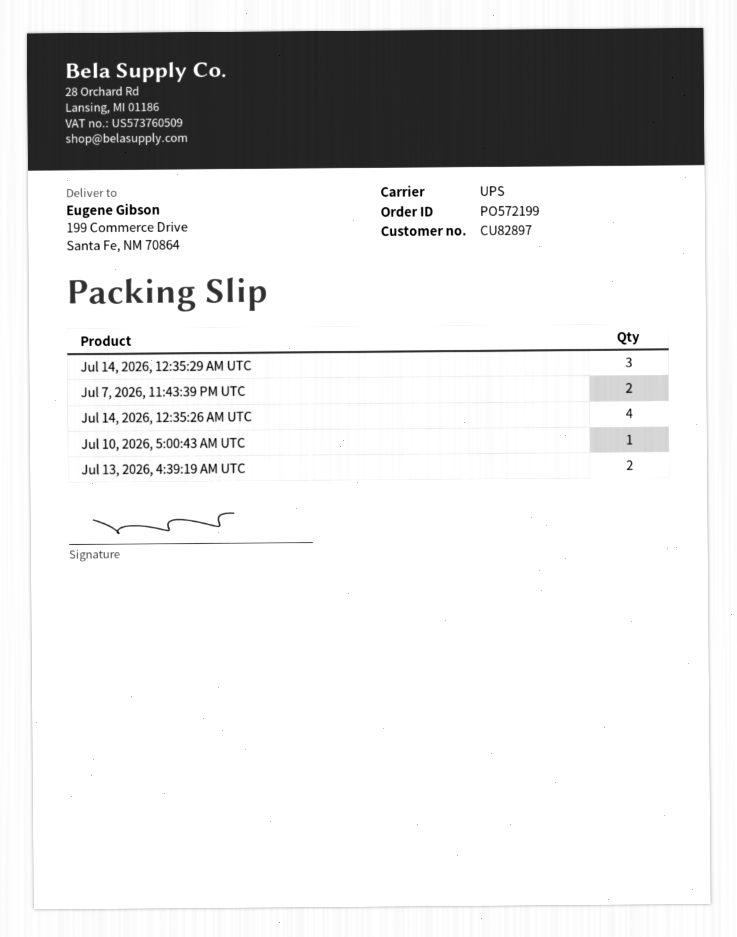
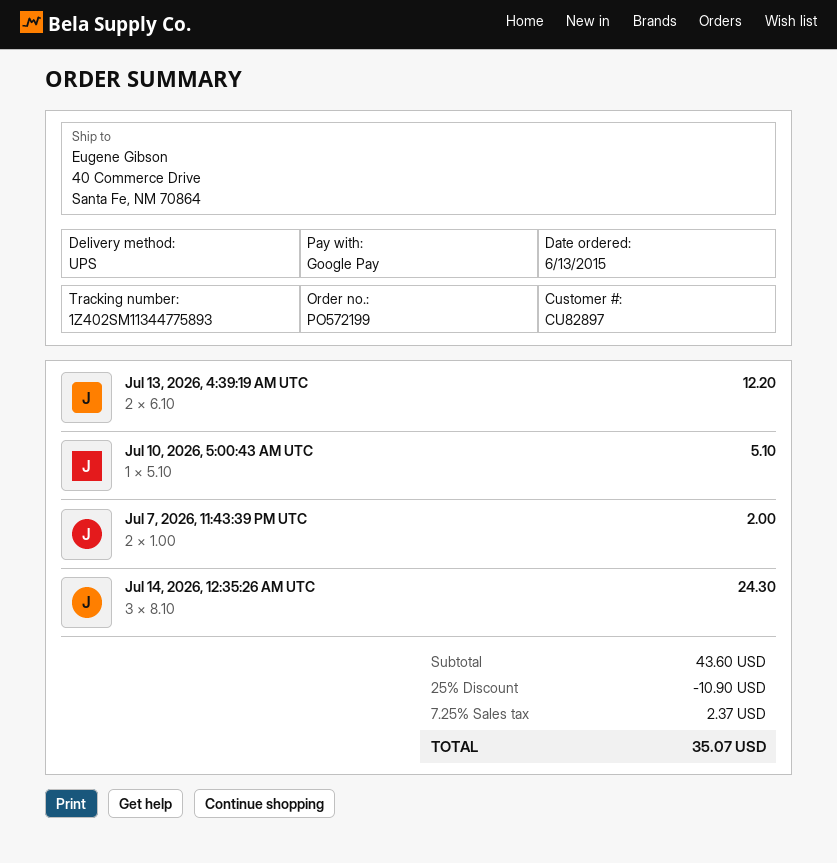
ship to: 199 Commerce Drive, Santa Fe, NM 70864 -> 40 Commerce Drive, Santa Fe, NM 70864
Jul 14, 2026, 12:35:29 AM UTC: 3 -> none
Jul 14, 2026, 12:35:26 AM UTC: 4 -> 3

